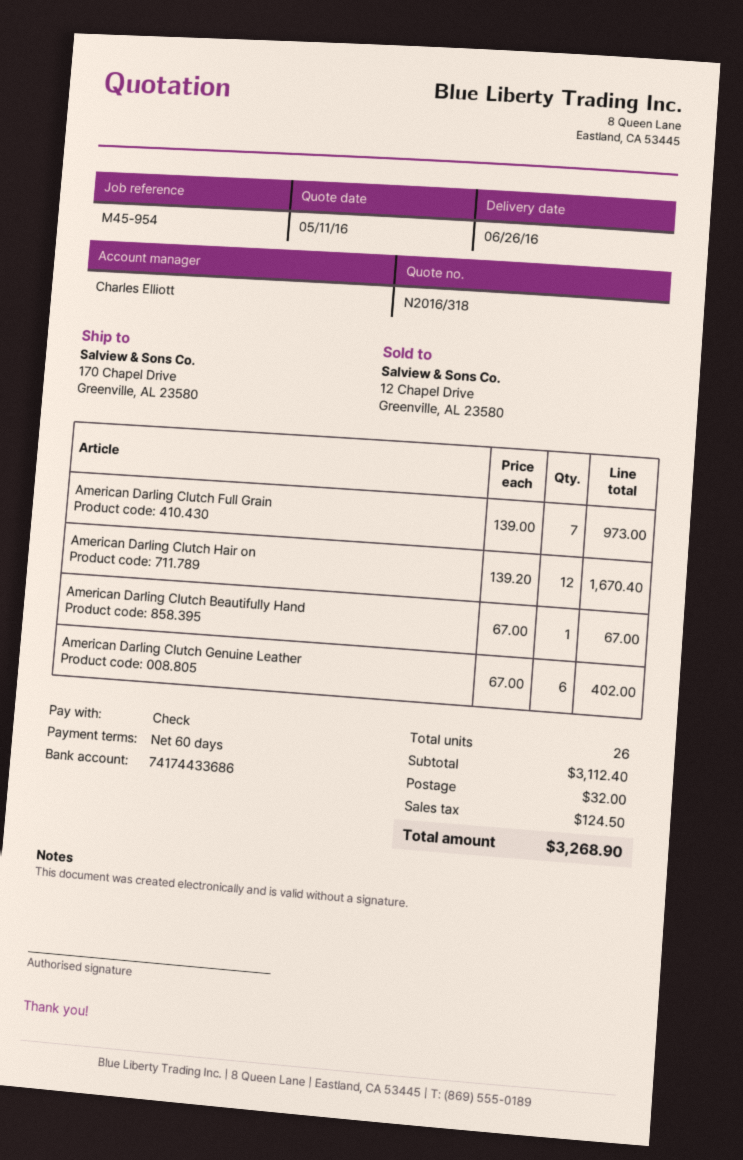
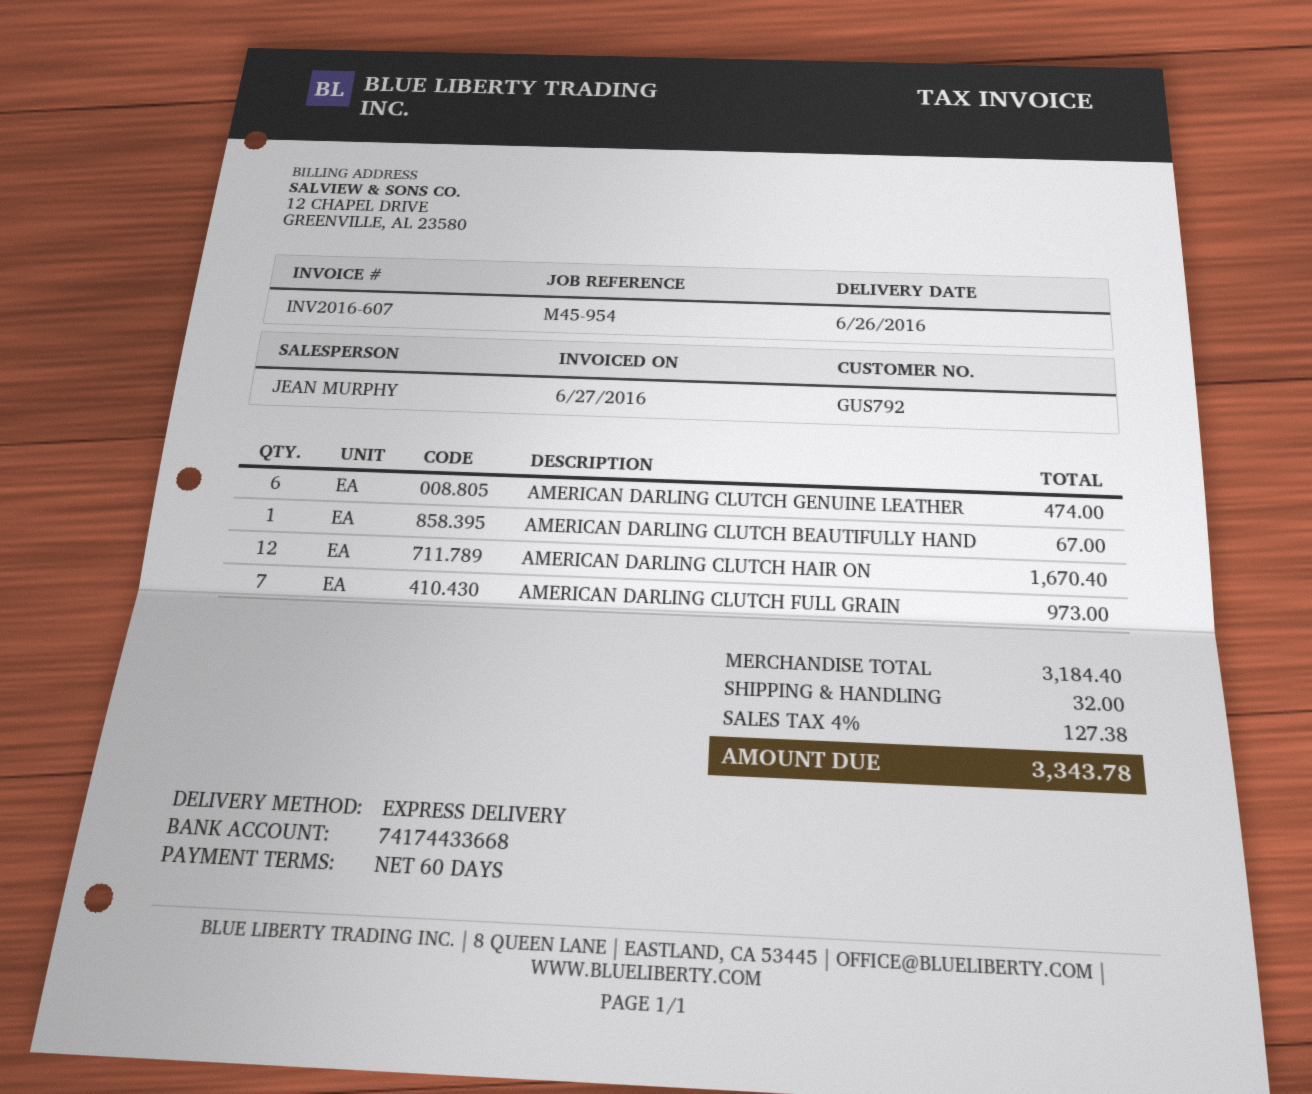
sales rep: Charles Elliott -> JEAN MURPHY
bank account: 74174433686 -> 74174433668
American Darling Clutch Genuine Leather: 6 for 402.00 -> 6 for 474.00
subtotal: 3112.40 -> 3184.40
tax: 124.50 -> 127.38
total: 3268.90 -> 3343.78

